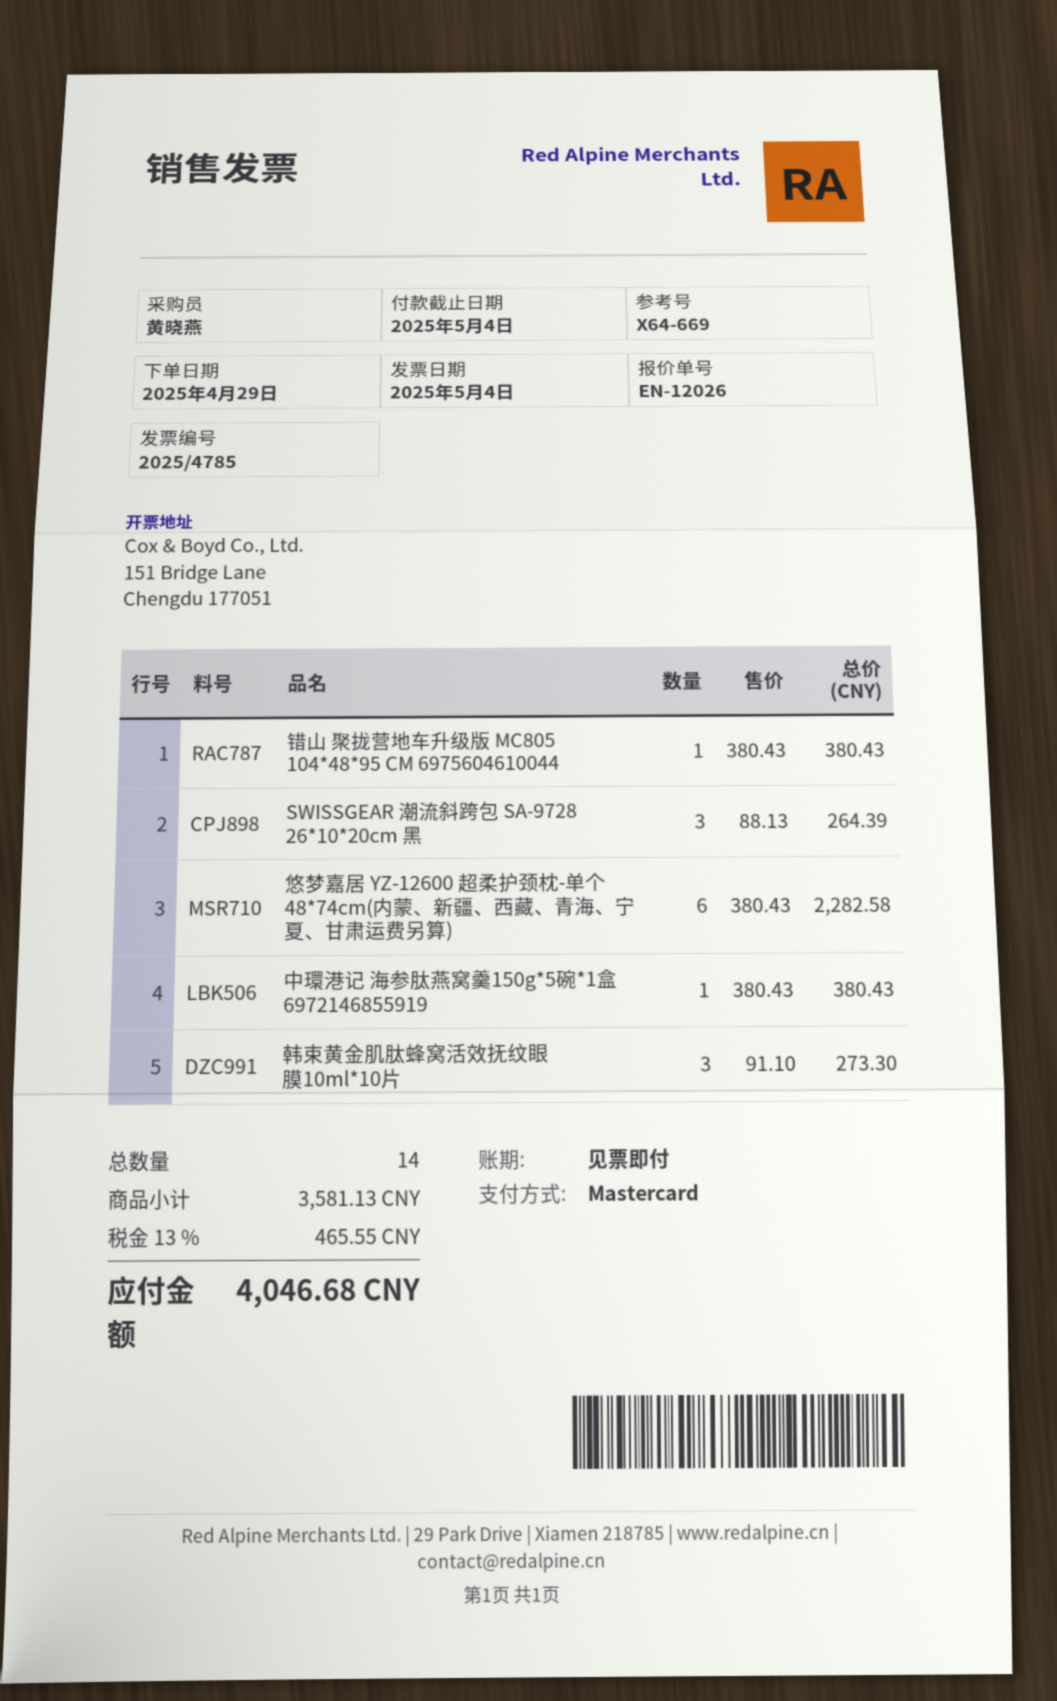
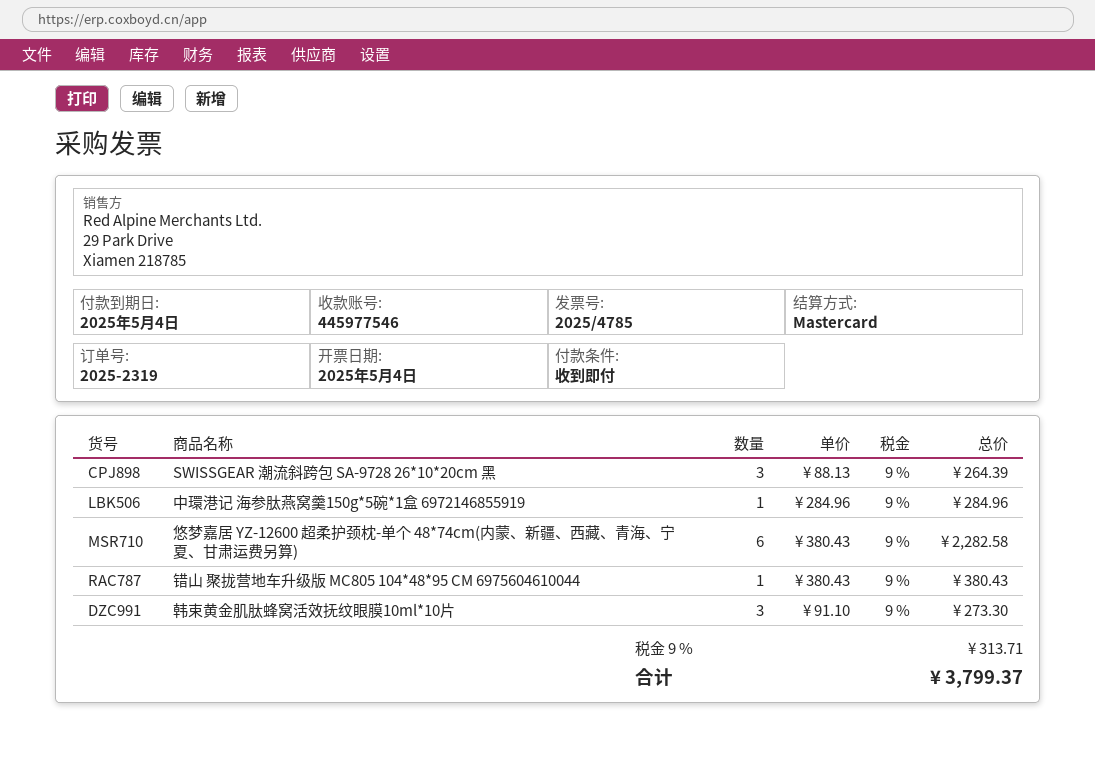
中環港记 海参肽燕窝羹150g*5碗*1盒 6972146855919: 1 x 380.43 = 380.43 -> 1 x 284.96 = 284.96
tax: 13% = 465.55 -> 9% = 313.71
total: 4046.68 -> 3799.37

